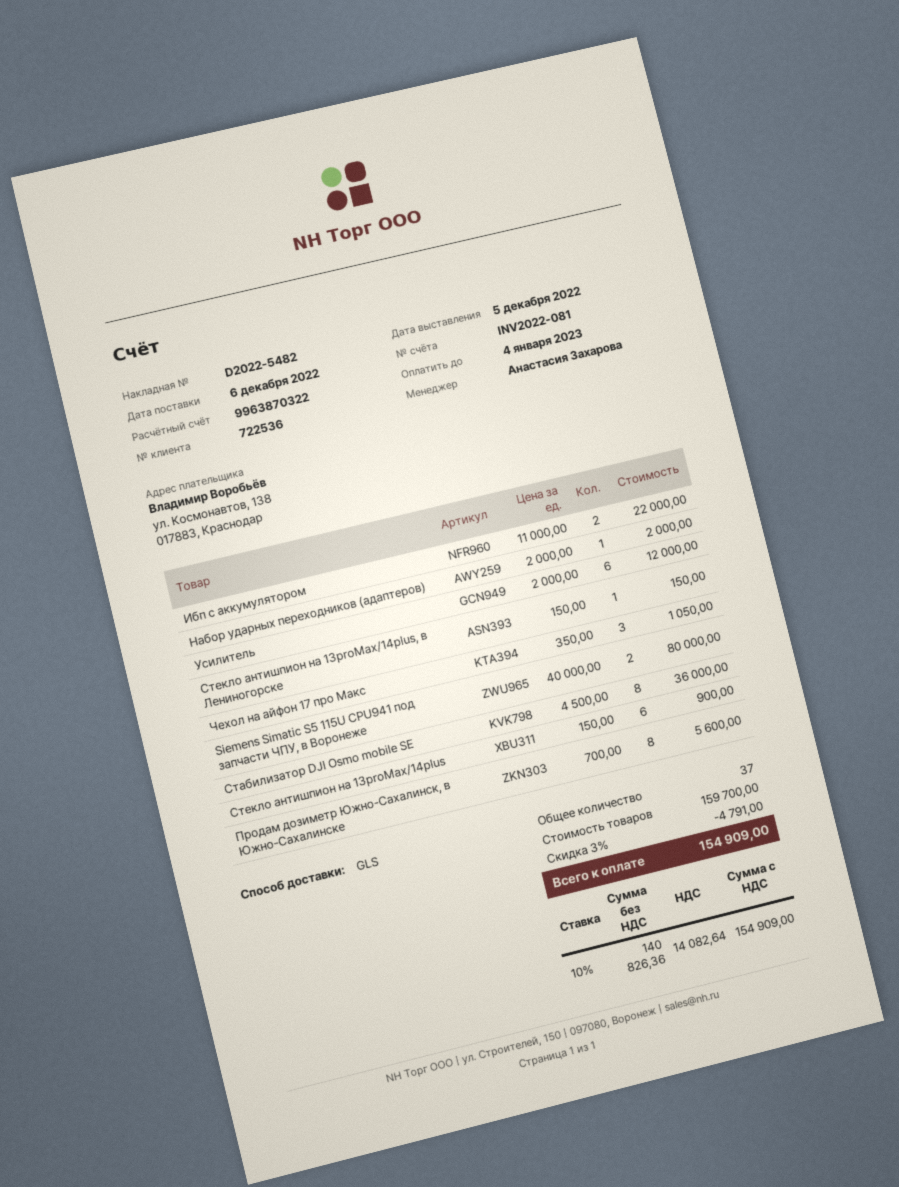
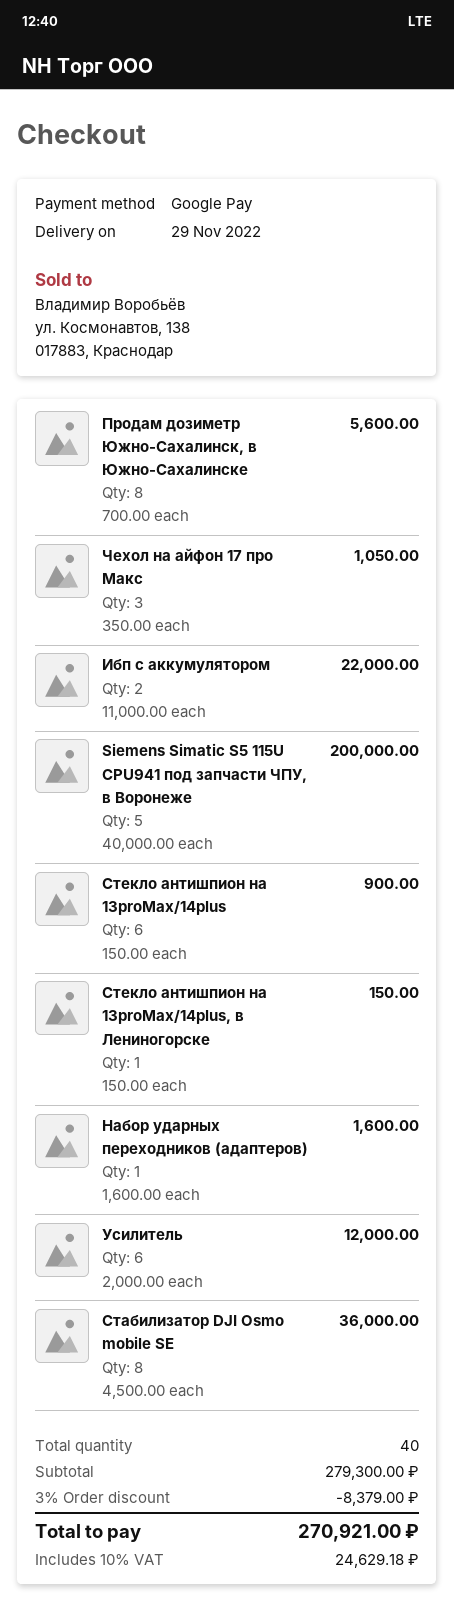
delivery date: 2022-12-06 -> 2022-11-29
Набор ударных переходников (адаптеров): 1 x 2000.00 = 2000.00 -> 1 x 1600.00 = 1600.00
Siemens Simatic S5 115U CPU941 под запчасти ЧПУ, в Воронеже: 2 x 40000.00 = 80000.00 -> 5 x 40000.00 = 200000.00
total quantity: 37 -> 40
subtotal: 159700.00 -> 279300.00
discount: 3% = 4791.00 -> 3% = 8379.00
tax: 10% = 14082.64 -> 10% = 24629.18
total: 154909.00 -> 270921.00

